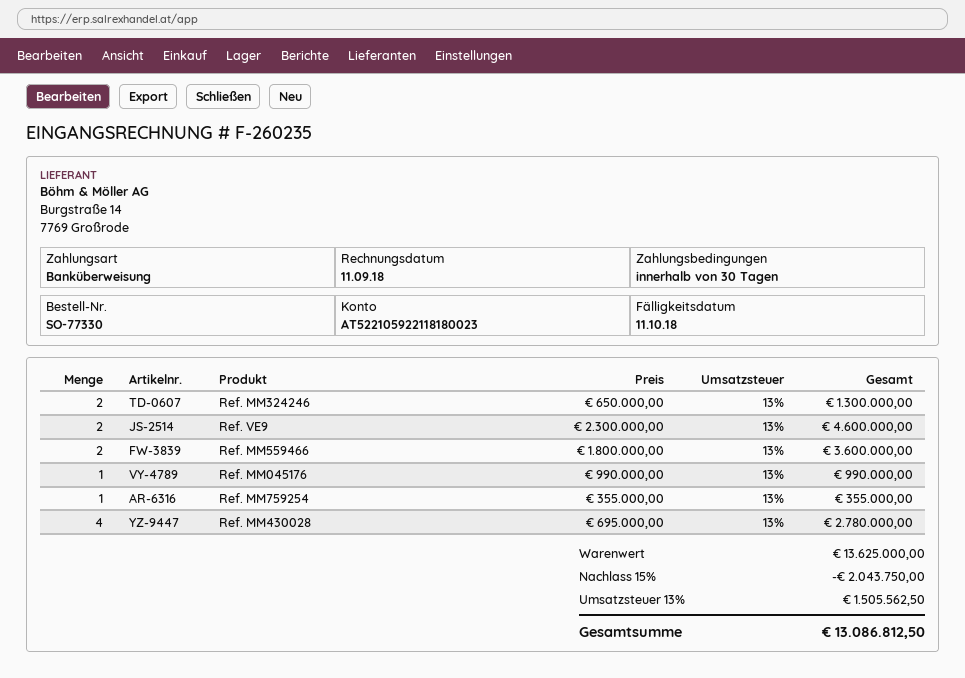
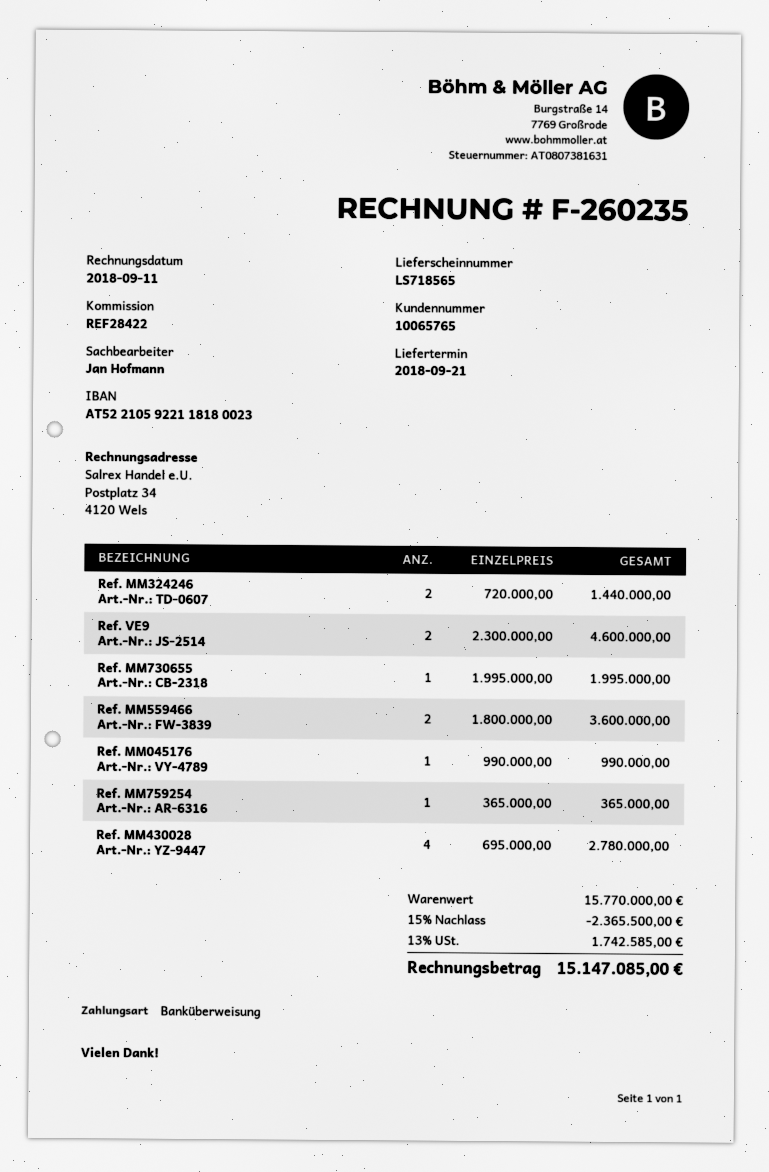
Ref. MM324246: 2 x 650000.00 = 1300000.00 -> 2 x 720000.00 = 1440000.00
Ref. MM759254: 1 x 355000.00 = 355000.00 -> 1 x 365000.00 = 365000.00
Ref. MM730655: none -> 1 x 1995000.00 = 1995000.00
subtotal: 13625000.00 -> 15770000.00
discount: 15% = 2043750.00 -> 15% = 2365500.00
tax: 13% = 1505562.50 -> 13% = 1742585.00
total: 13086812.50 -> 15147085.00

